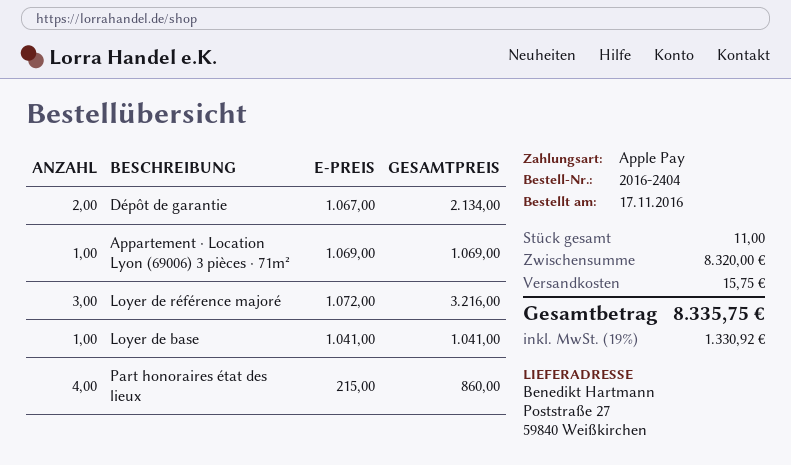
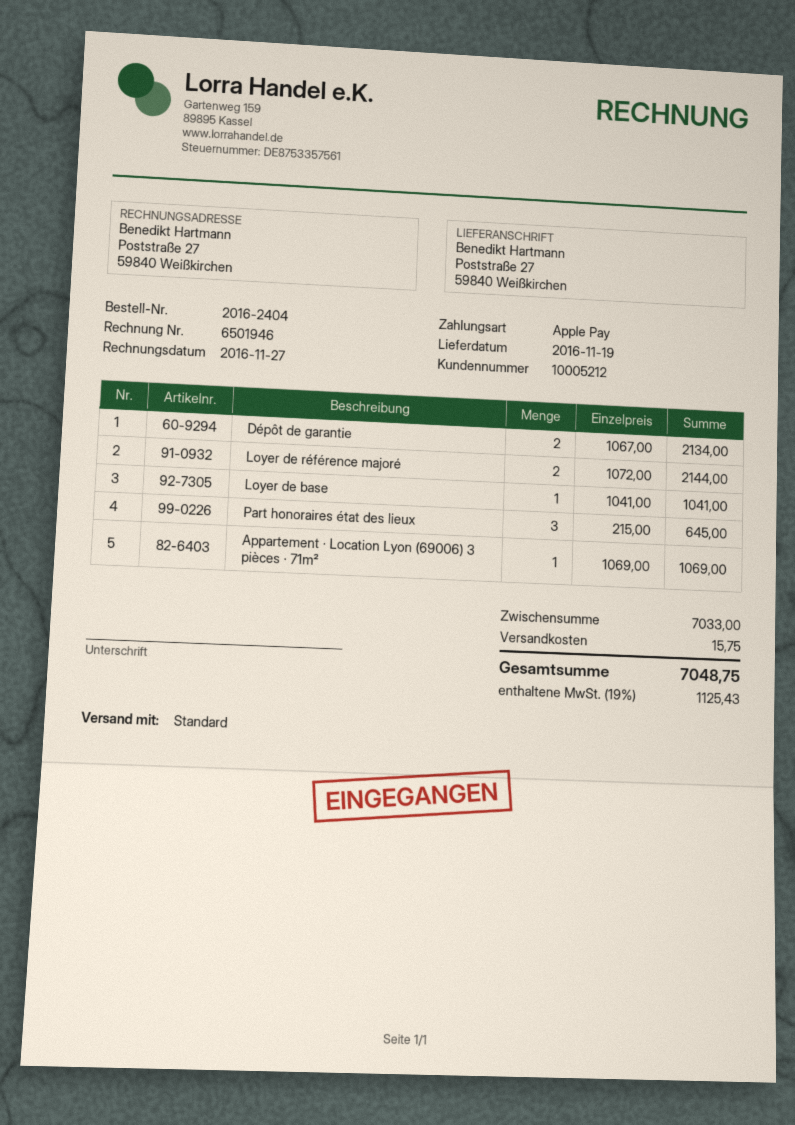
Loyer de référence majoré: 3 x 1072.00 = 3216.00 -> 2 x 1072.00 = 2144.00
Part honoraires état des lieux: 4 x 215.00 = 860.00 -> 3 x 215.00 = 645.00
subtotal: 8320.00 -> 7033.00
tax: 19% = 1330.92 -> 19% = 1125.43
total: 8335.75 -> 7048.75

